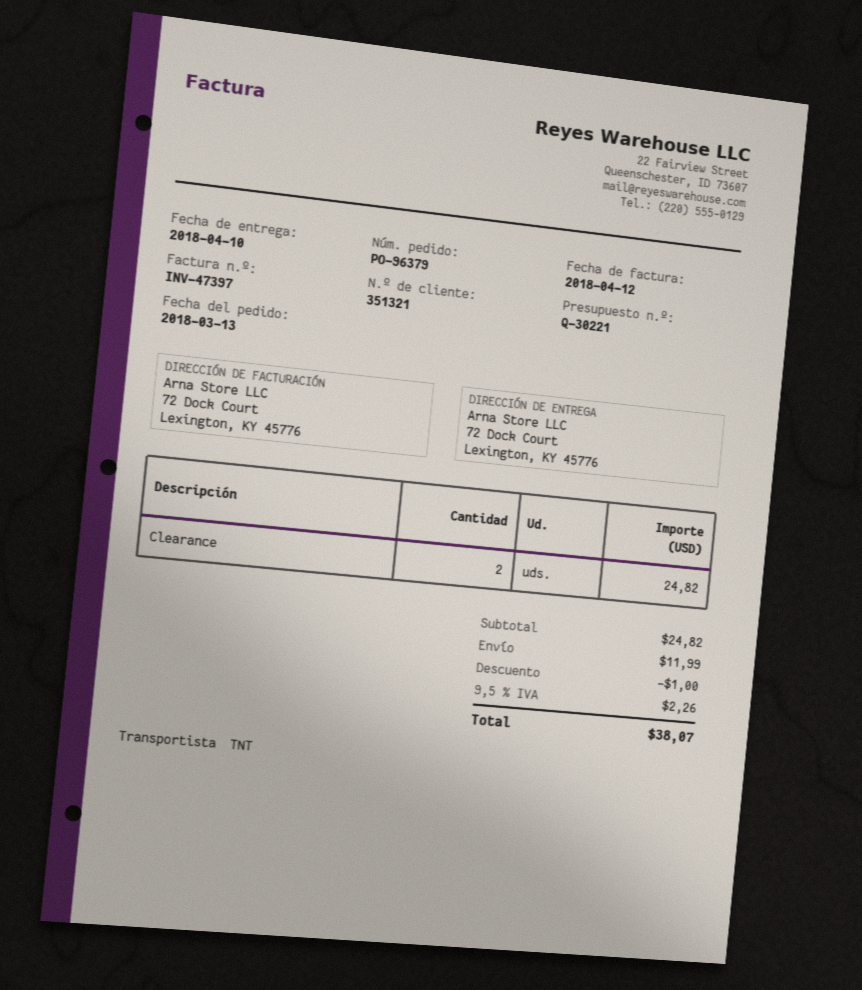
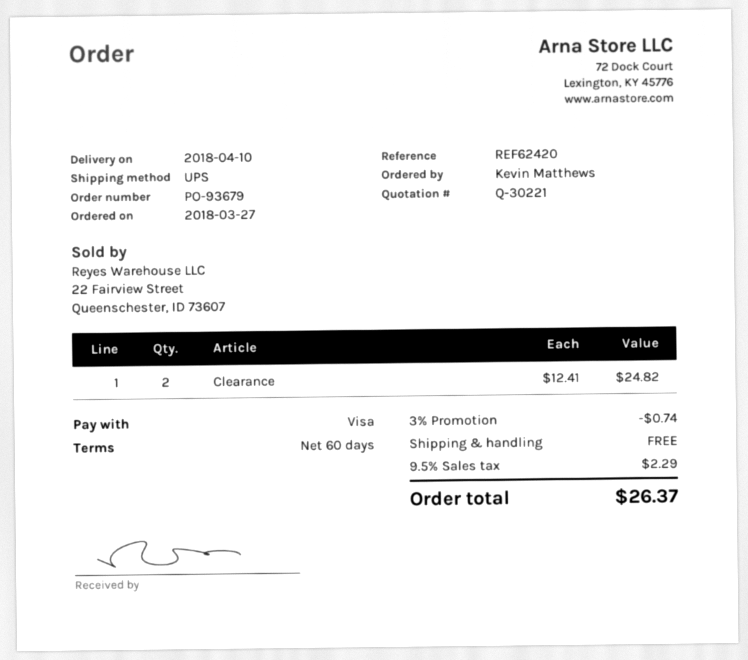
order number: PO-96379 -> PO-93679
order date: 2018-03-13 -> 2018-03-27
shipping method: TNT -> UPS
discount: 1.00 -> 0.74
shipping: 11.99 -> 0.00
tax: 9.5% = 2.26 -> 9.5% = 2.29
total: 38.07 -> 26.37

